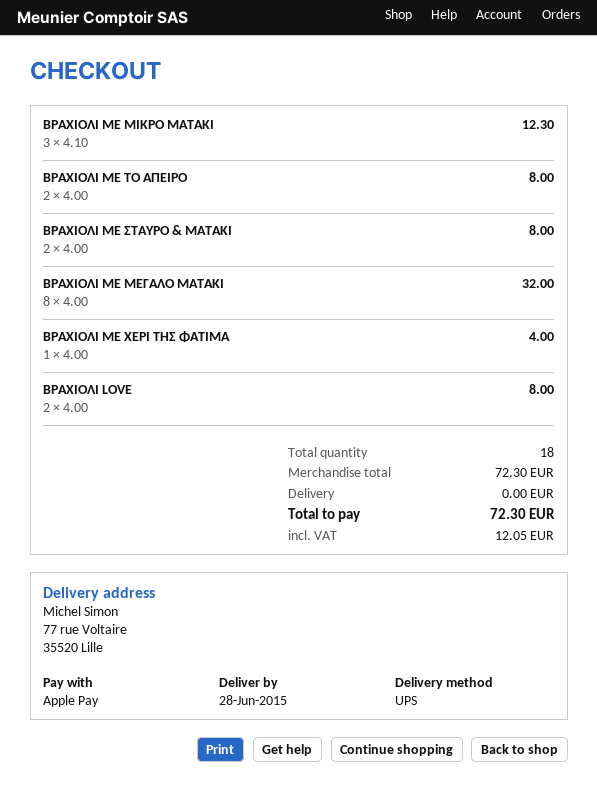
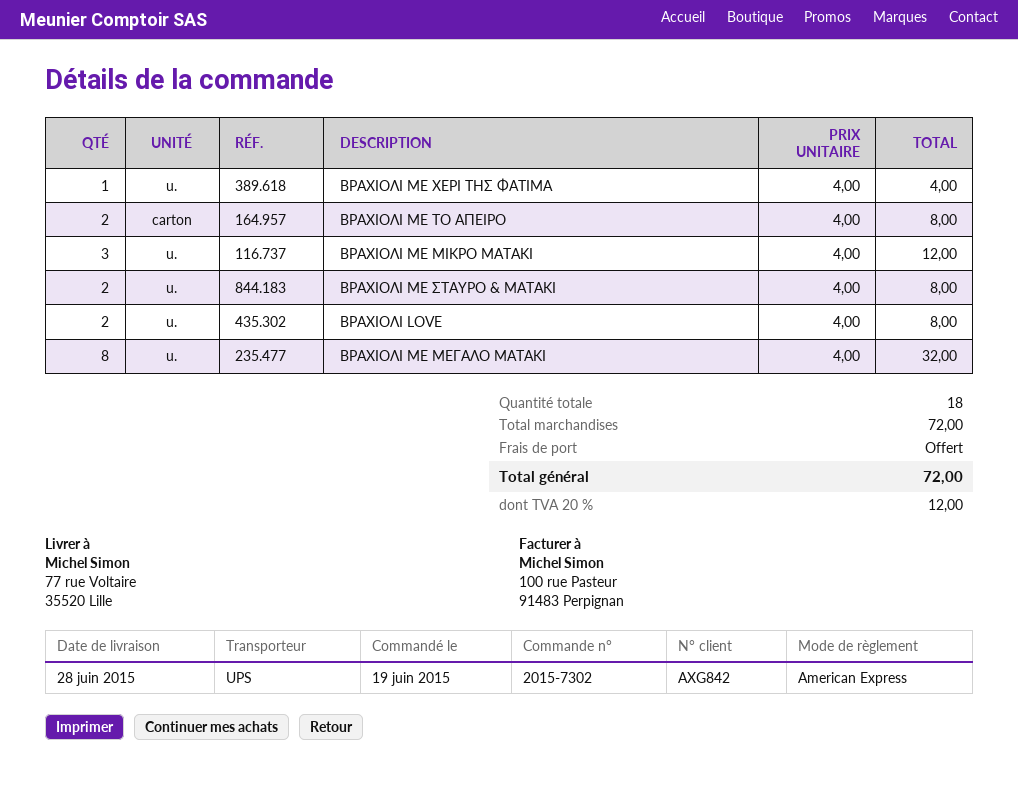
payment method: Apple Pay -> American Express
ΒΡΑΧΙΟΛΙ ΜΕ ΜΙΚΡΟ ΜΑΤΑΚΙ: 3 x 4.10 = 12.30 -> 3 x 4.00 = 12.00
subtotal: 72.30 -> 72.00
tax: 12.05 -> 12.00
total: 72.30 -> 72.00

